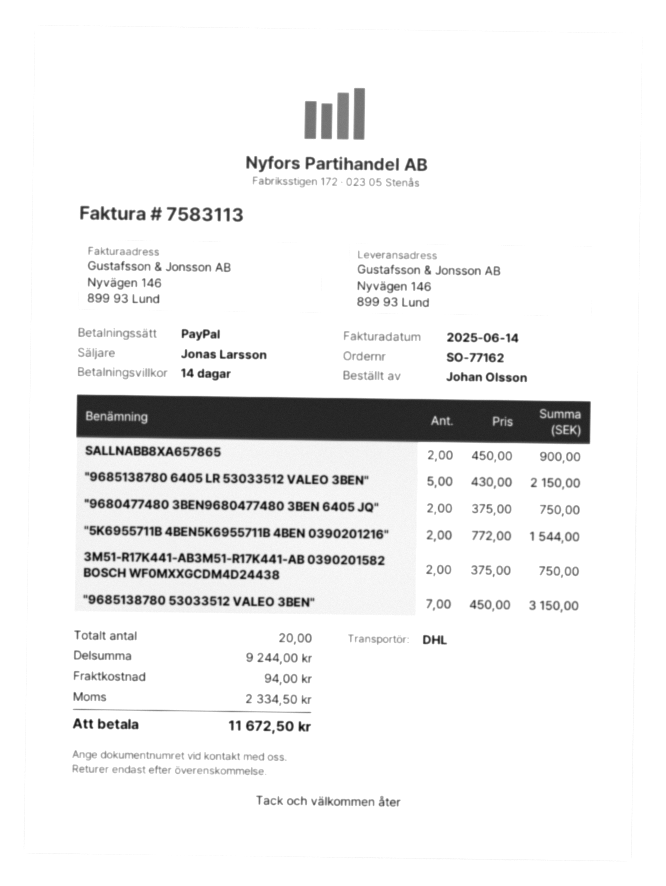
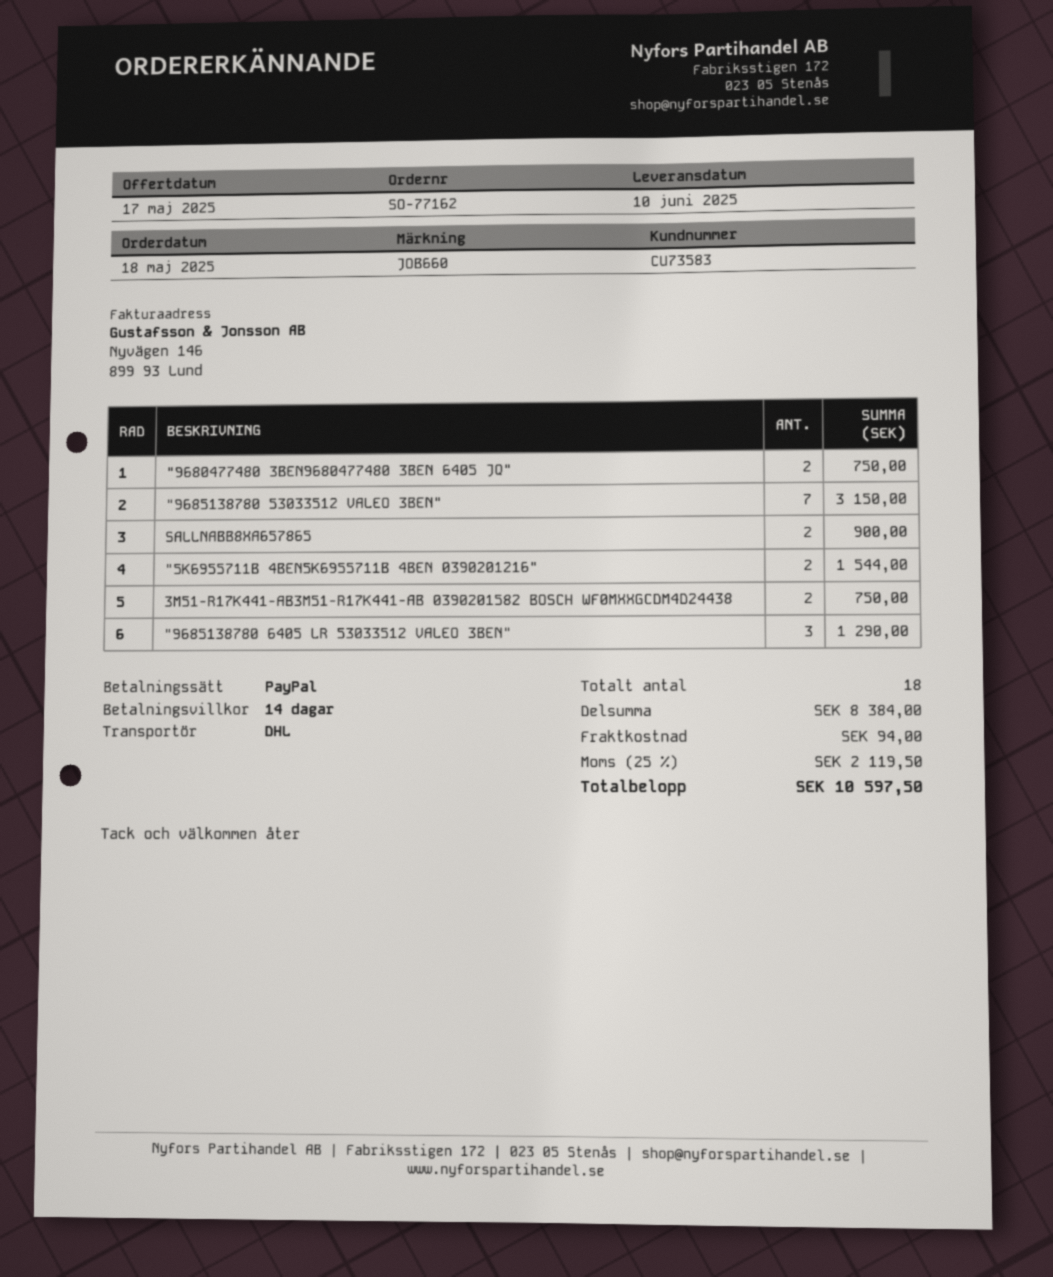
"9685138780 6405 LR 53033512 VALEO 3BEN": 5 for 2150.00 -> 3 for 1290.00
total quantity: 20 -> 18
subtotal: 9244.00 -> 8384.00
tax: 2334.50 -> 2119.50
total: 11672.50 -> 10597.50

